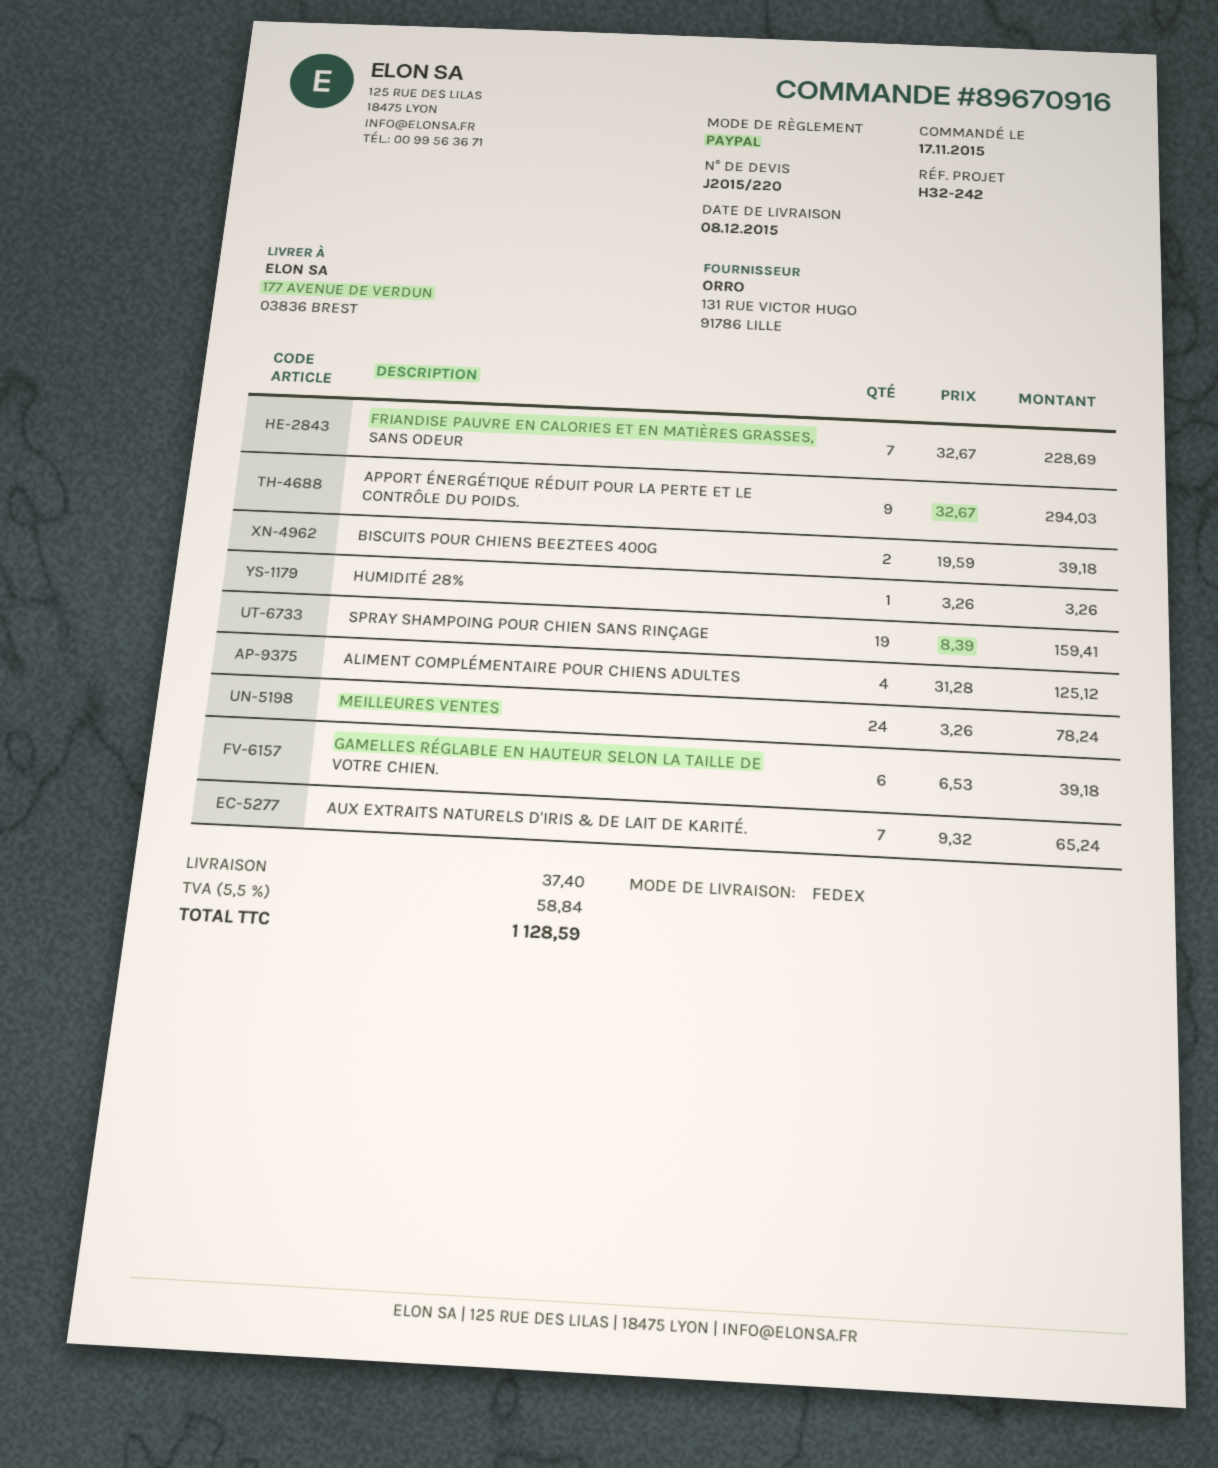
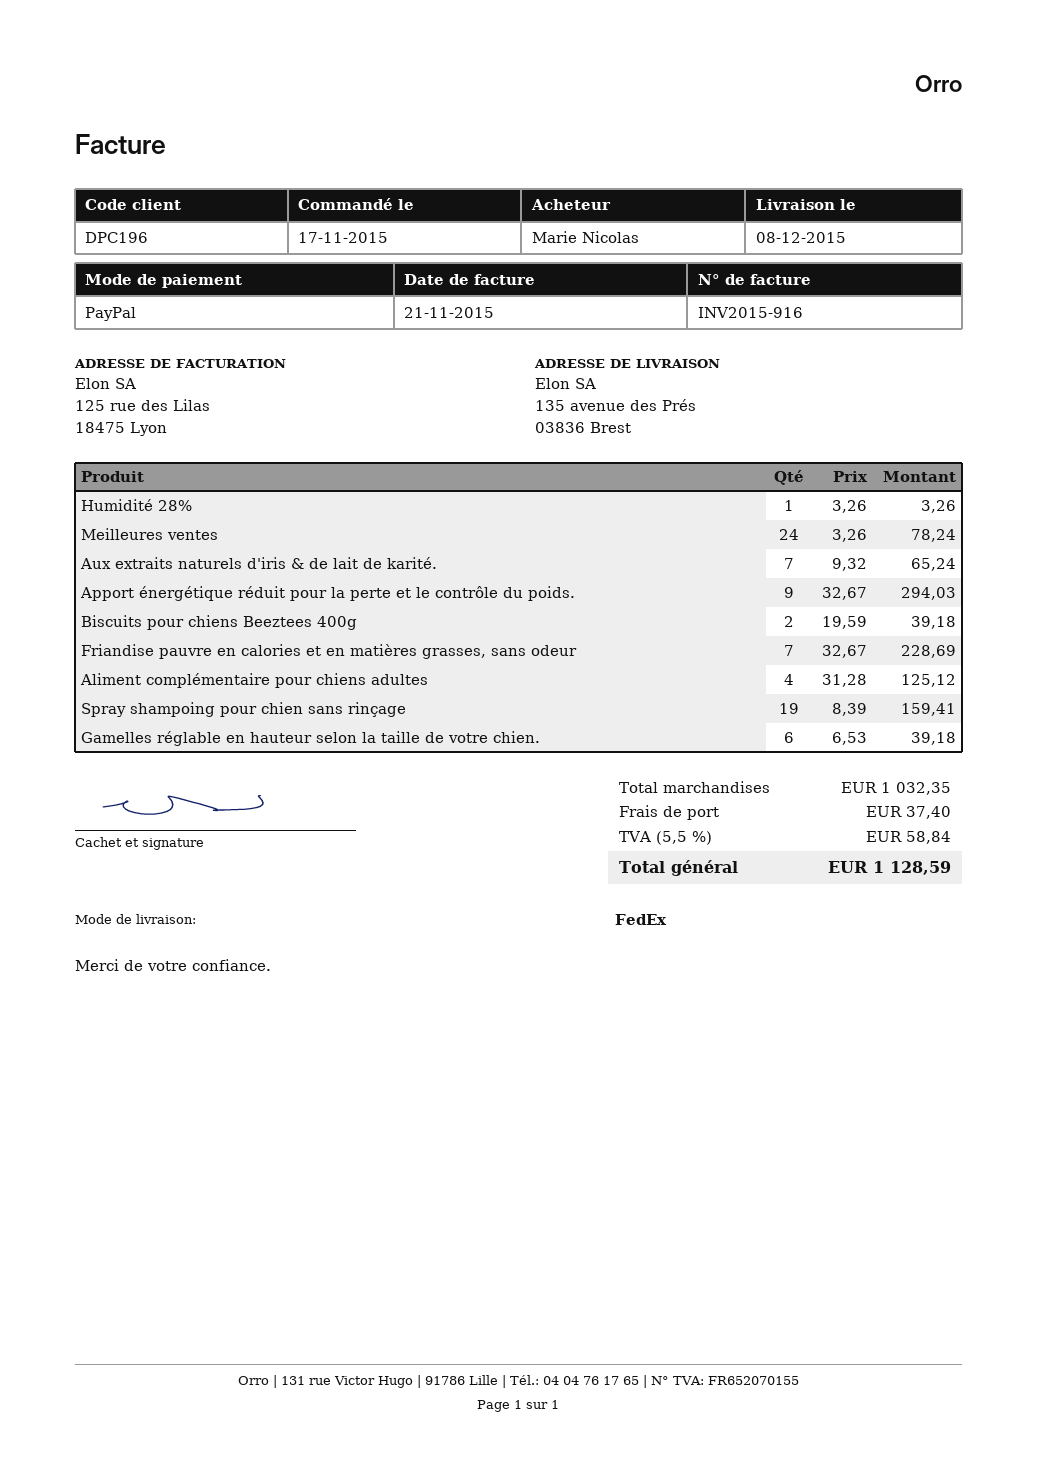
ship to: 177 AVENUE DE VERDUN, 03836 BREST -> 135 avenue des Prés, 03836 Brest

